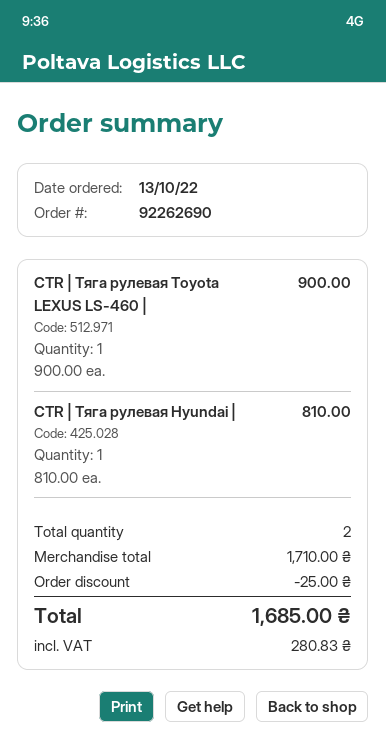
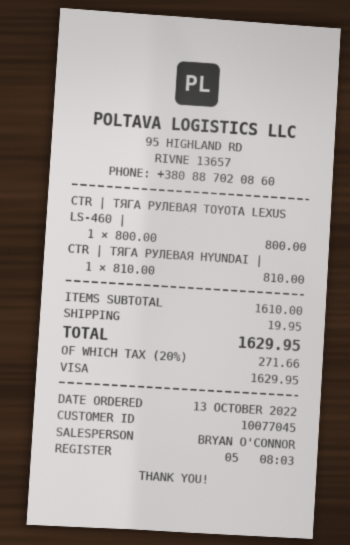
CTR | Тяга рулевая Toyota LEXUS LS-460 |: 1 x 900.00 = 900.00 -> 1 x 800.00 = 800.00
subtotal: 1710.00 -> 1610.00
discount: 25.00 -> none
shipping: none -> 19.95
tax: 280.83 -> 271.66
total: 1685.00 -> 1629.95

